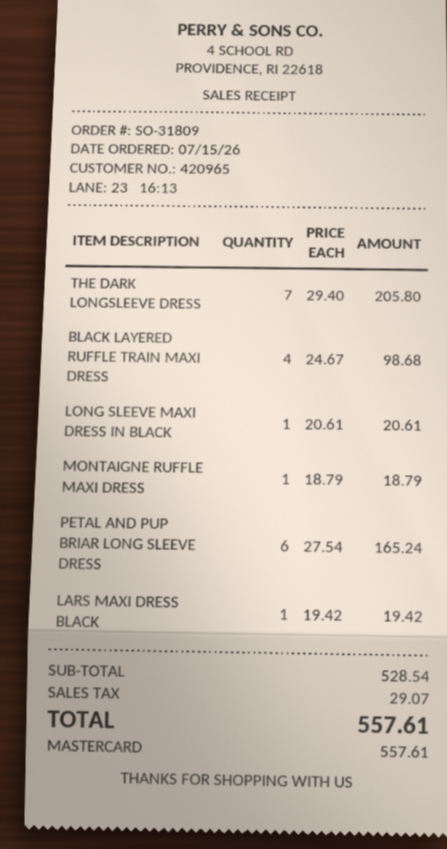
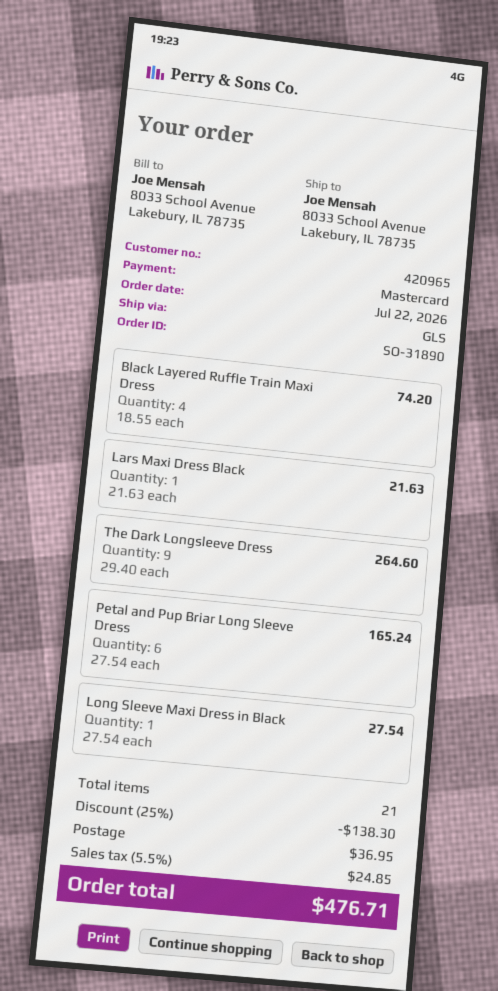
order number: SO-31809 -> SO-31890
order date: 2026-07-15 -> 2026-07-22
THE DARK LONGSLEEVE DRESS: 7 x 29.40 = 205.80 -> 9 x 29.40 = 264.60
BLACK LAYERED RUFFLE TRAIN MAXI DRESS: 4 x 24.67 = 98.68 -> 4 x 18.55 = 74.20
LONG SLEEVE MAXI DRESS IN BLACK: 1 x 20.61 = 20.61 -> 1 x 27.54 = 27.54
MONTAIGNE RUFFLE MAXI DRESS: 1 x 18.79 = 18.79 -> none
LARS MAXI DRESS BLACK: 1 x 19.42 = 19.42 -> 1 x 21.63 = 21.63
discount: none -> 25% = 138.30
shipping: none -> 36.95
tax: 29.07 -> 24.85
total: 557.61 -> 476.71

